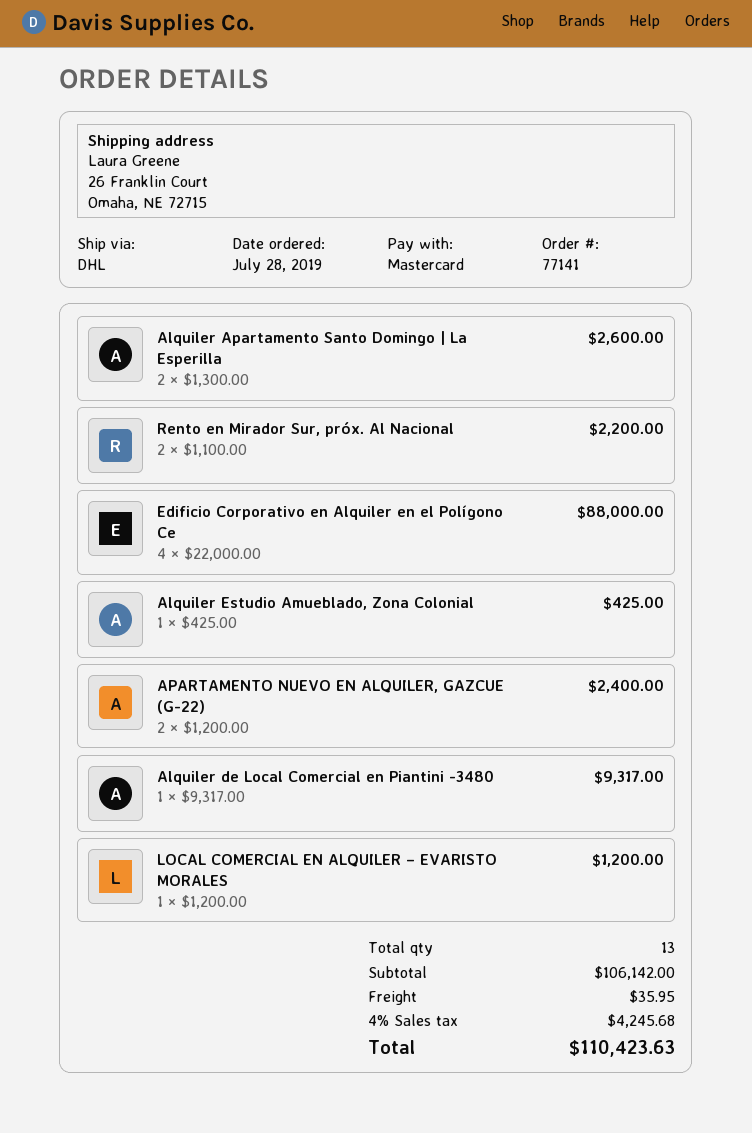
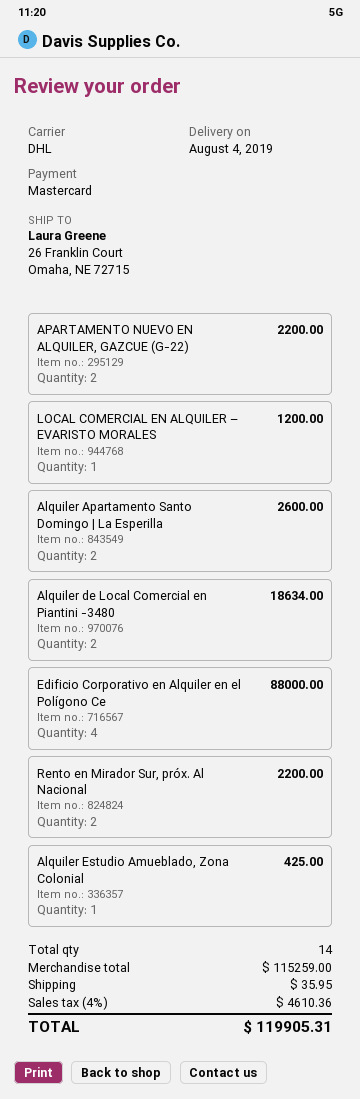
APARTAMENTO NUEVO EN ALQUILER, GAZCUE (G-22): 2 for 2400.00 -> 2 for 2200.00
Alquiler de Local Comercial en Piantini -3480: 1 for 9317.00 -> 2 for 18634.00
total quantity: 13 -> 14
subtotal: 106142.00 -> 115259.00
tax: 4% = 4245.68 -> 4% = 4610.36
total: 110423.63 -> 119905.31

